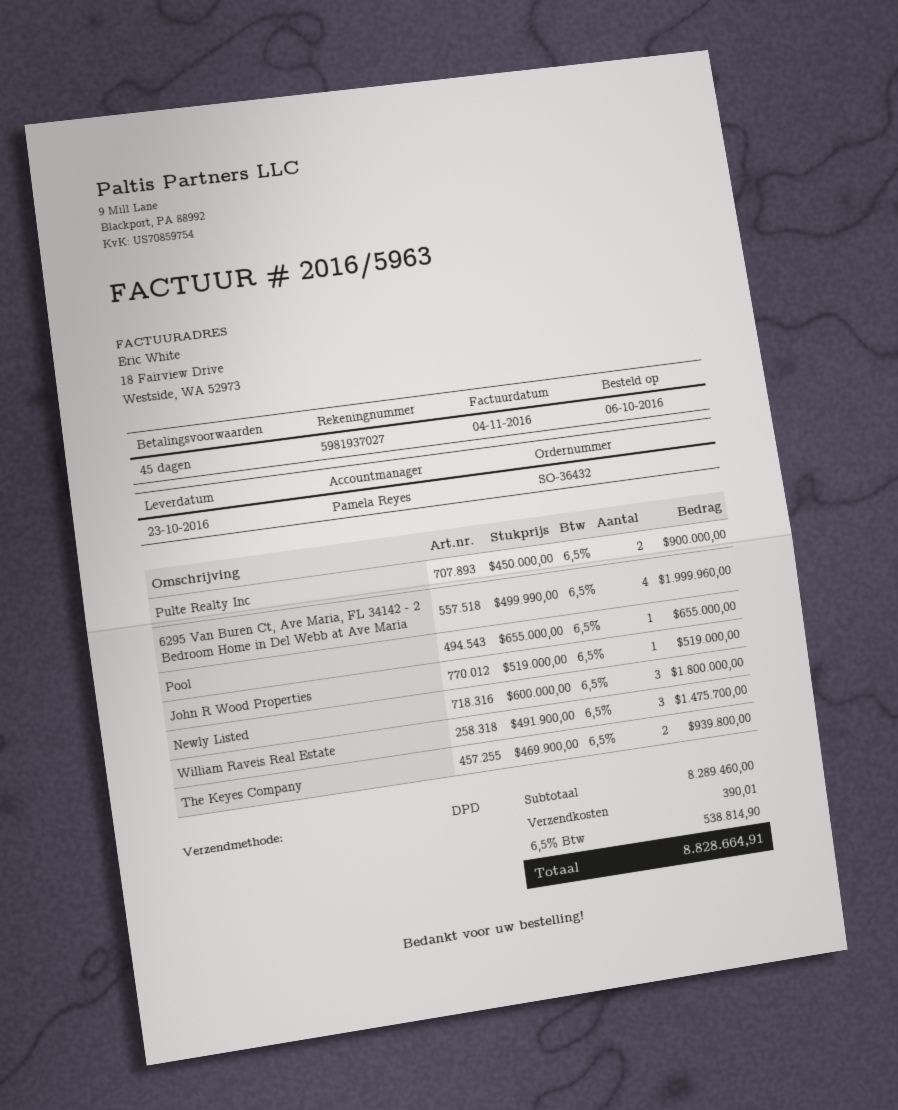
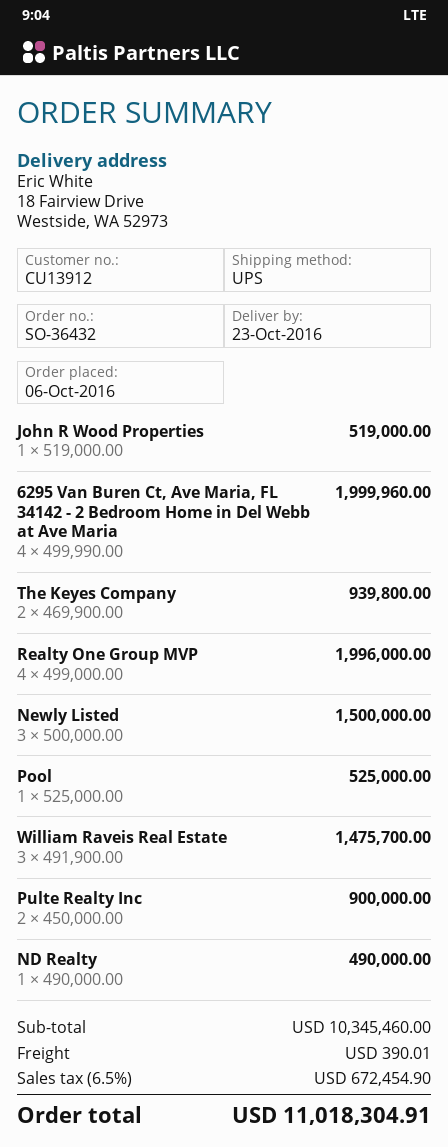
shipping method: DPD -> UPS
Pool: 1 x 655000.00 = 655000.00 -> 1 x 525000.00 = 525000.00
Newly Listed: 3 x 600000.00 = 1800000.00 -> 3 x 500000.00 = 1500000.00
Realty One Group MVP: none -> 4 x 499000.00 = 1996000.00
ND Realty: none -> 1 x 490000.00 = 490000.00
subtotal: 8289460.00 -> 10345460.00
tax: 6.5% = 538814.90 -> 6.5% = 672454.90
total: 8828664.91 -> 11018304.91

